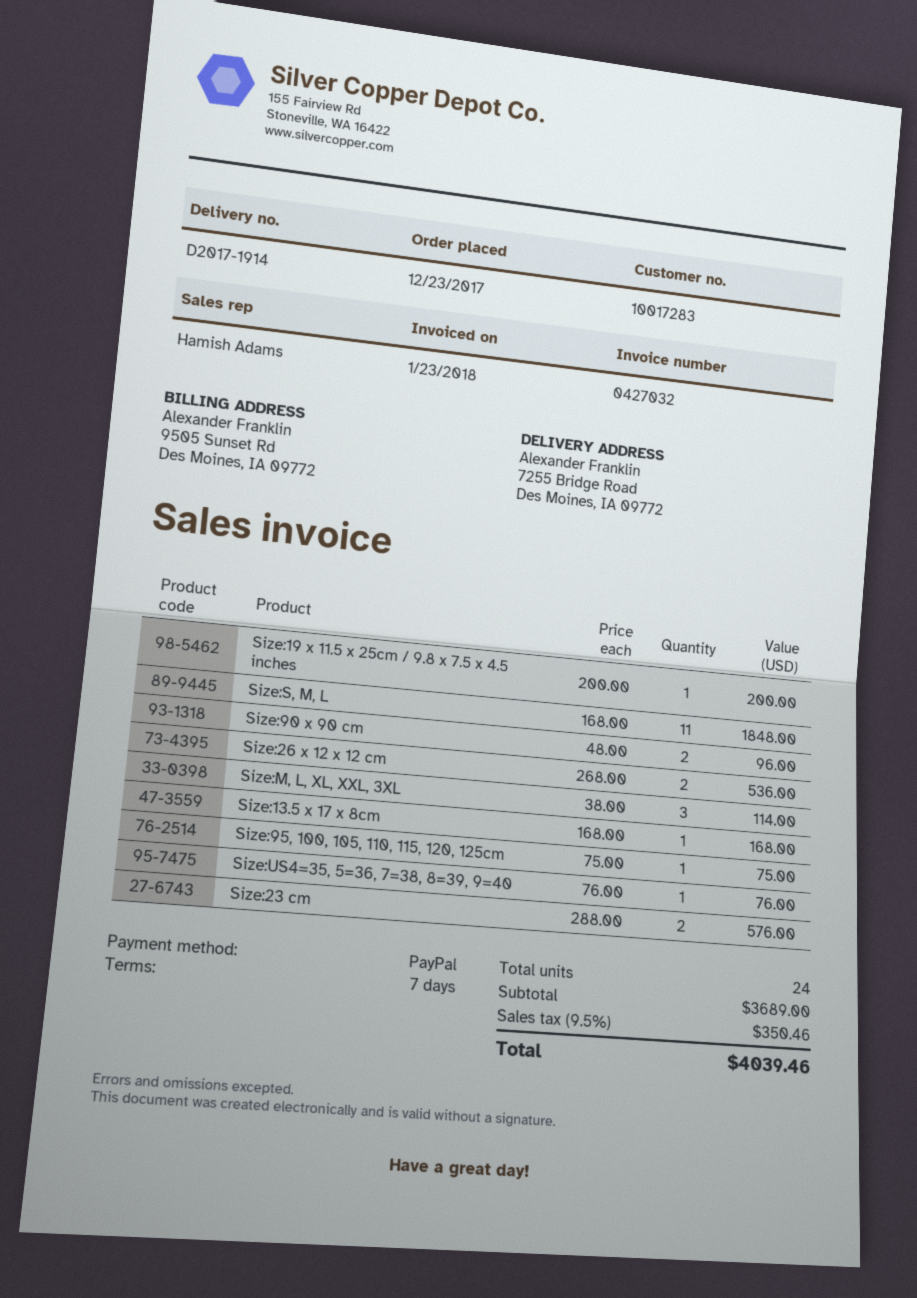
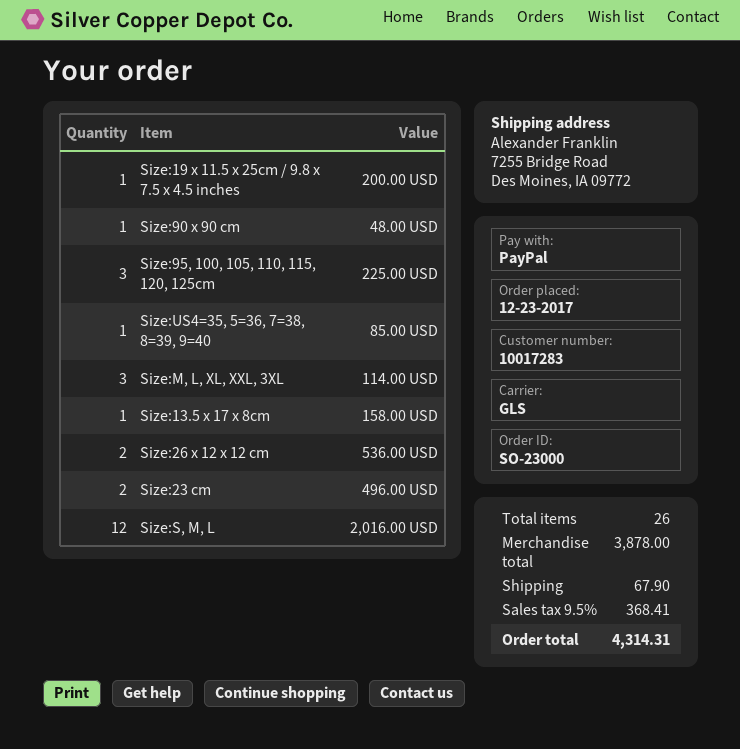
Size:S, M, L: 11 for 1848.00 -> 12 for 2016.00
Size:90 x 90 cm: 2 for 96.00 -> 1 for 48.00
Size:13.5 x 17 x 8cm: 1 for 168.00 -> 1 for 158.00
Size:95, 100, 105, 110, 115, 120, 125cm: 1 for 75.00 -> 3 for 225.00
Size:US4=35, 5=36, 7=38, 8=39, 9=40: 1 for 76.00 -> 1 for 85.00
Size:23 cm: 2 for 576.00 -> 2 for 496.00
total quantity: 24 -> 26
subtotal: 3689.00 -> 3878.00
shipping: none -> 67.90
tax: 9.5% = 350.46 -> 9.5% = 368.41
total: 4039.46 -> 4314.31

